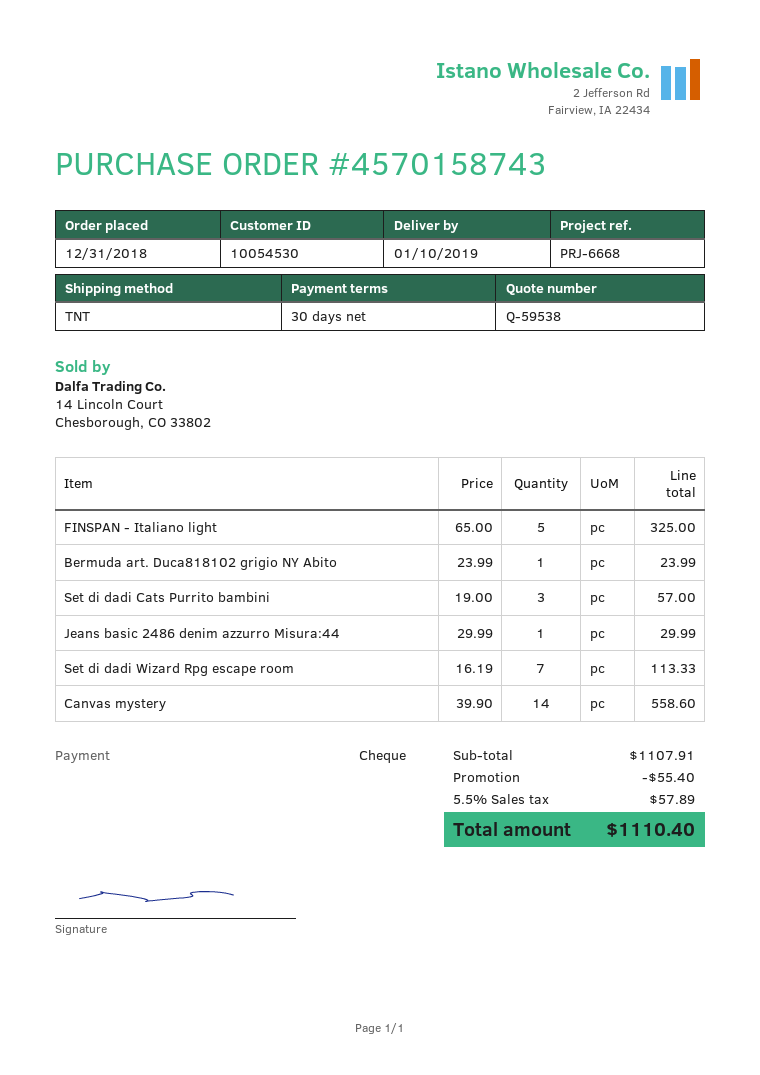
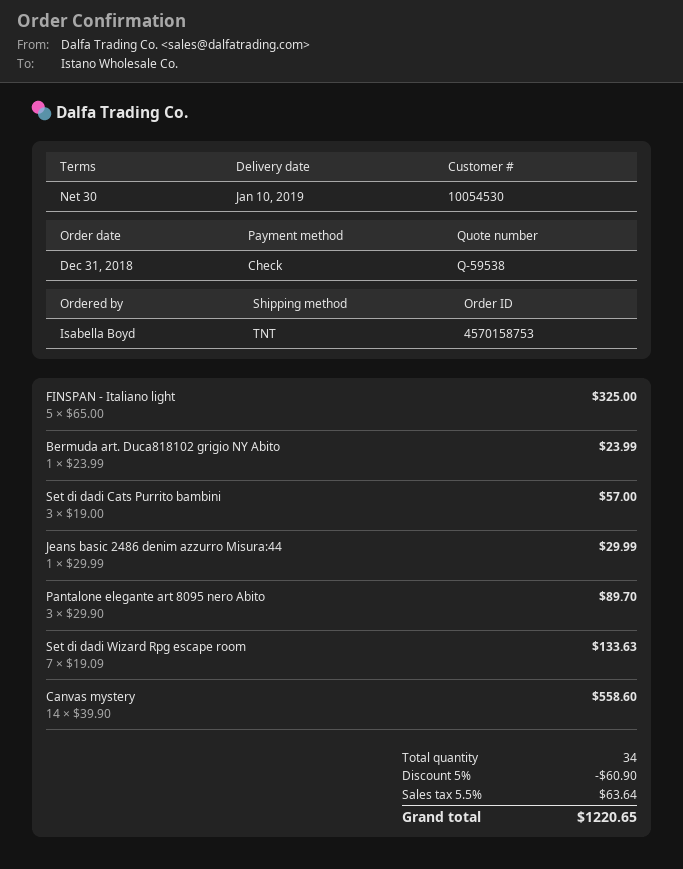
order number: 4570158743 -> 4570158753
Set di dadi Wizard Rpg escape room: 7 x 16.19 = 113.33 -> 7 x 19.09 = 133.63
Pantalone elegante art 8095 nero Abito: none -> 3 x 29.90 = 89.70
discount: 55.40 -> 60.90
tax: 5.5% = 57.89 -> 5.5% = 63.64
total: 1110.40 -> 1220.65

